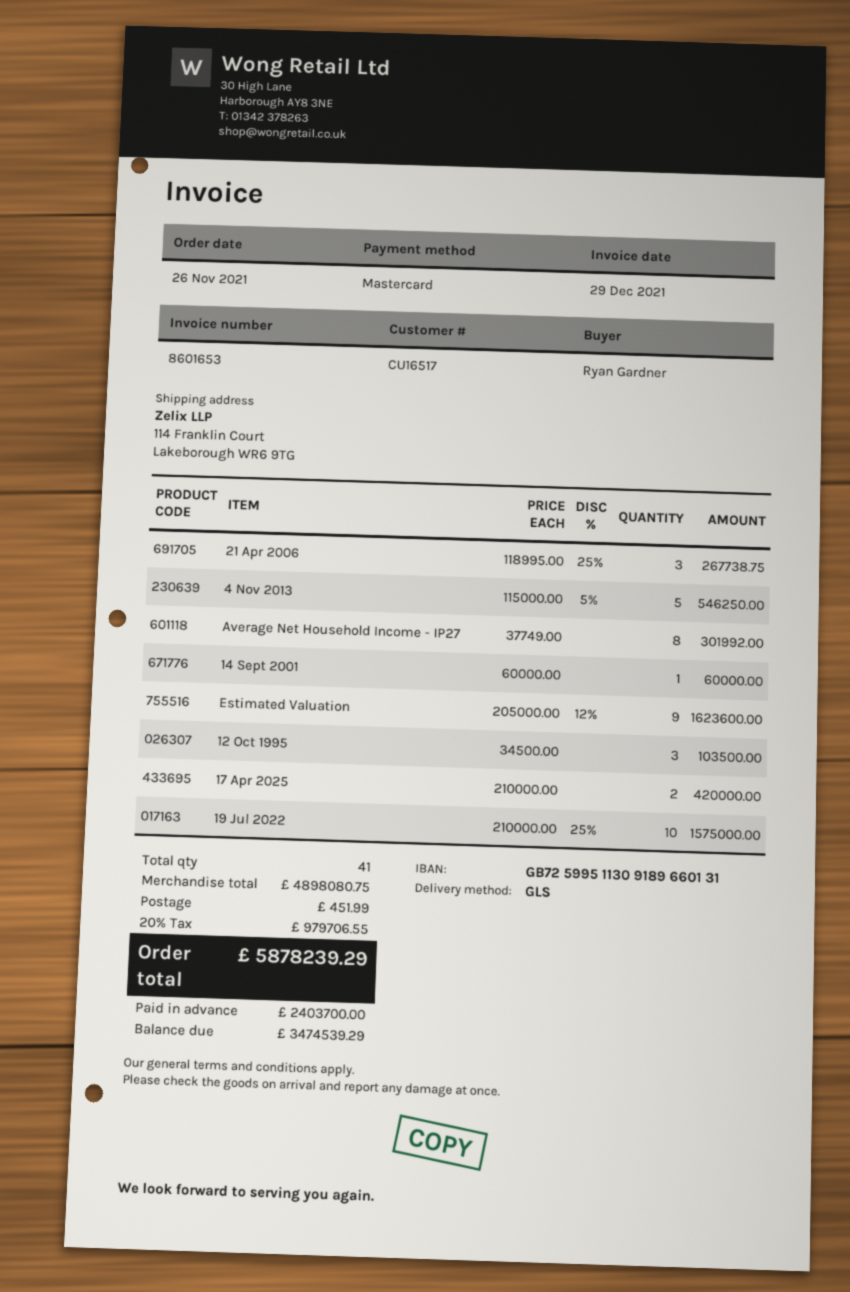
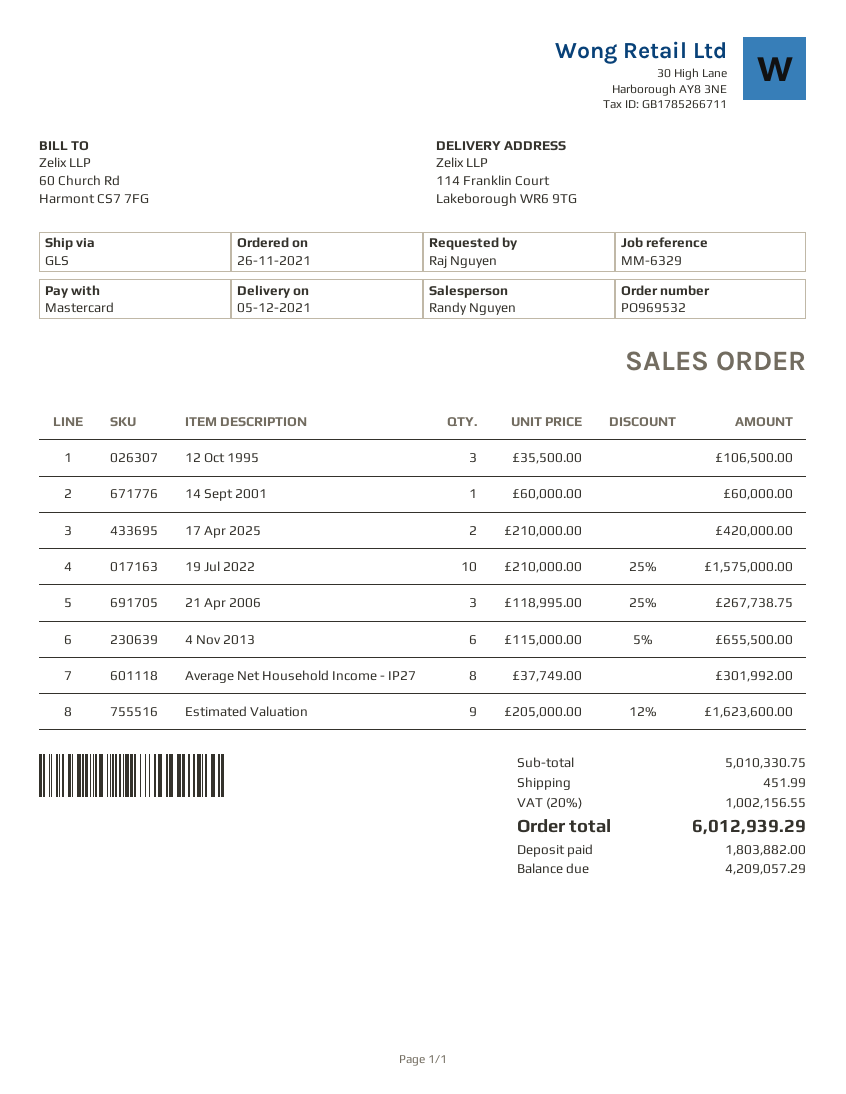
ordered by: Ryan Gardner -> Raj Nguyen
4 Nov 2013: 5 x 115000.00 - 5% = 546250.00 -> 6 x 115000.00 - 5% = 655500.00
12 Oct 1995: 3 x 34500.00 = 103500.00 -> 3 x 35500.00 = 106500.00
subtotal: 4898080.75 -> 5010330.75
tax: 20% = 979706.55 -> 20% = 1002156.55
total: 5878239.29 -> 6012939.29
deposit: 2403700.00 -> 1803882.00
balance: 3474539.29 -> 4209057.29

